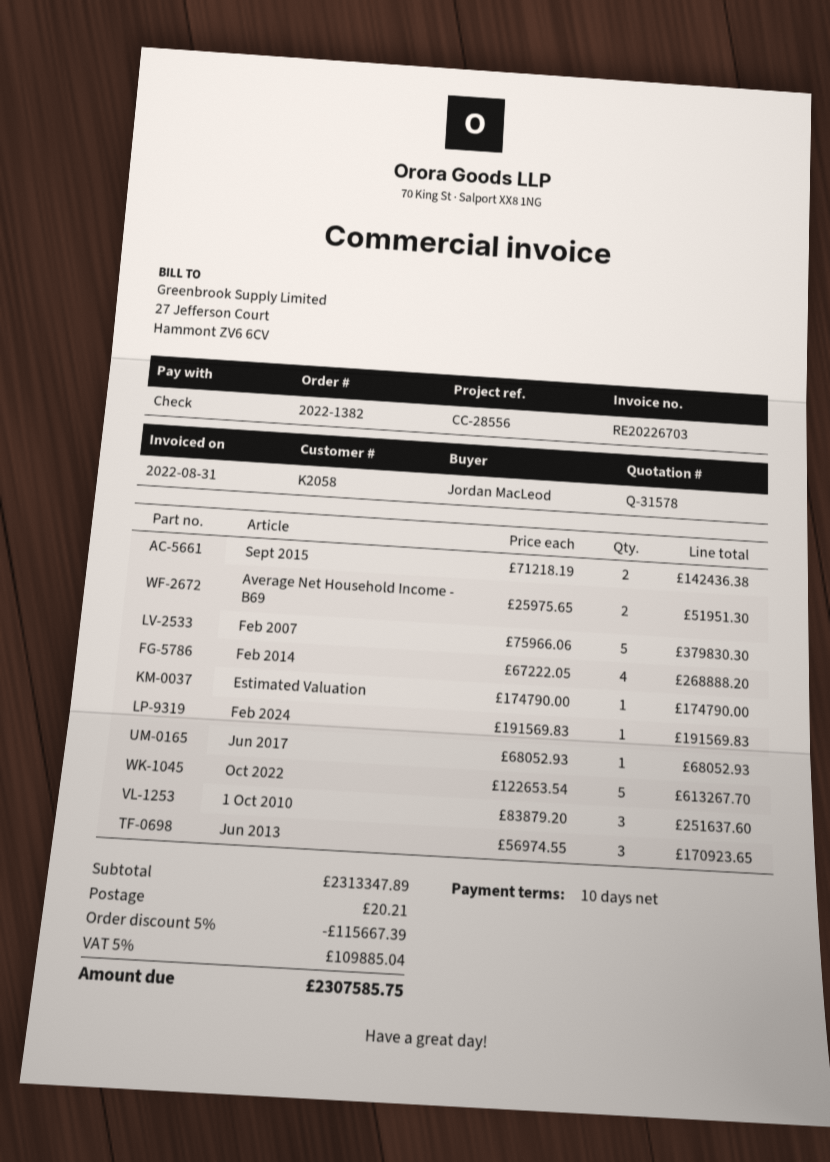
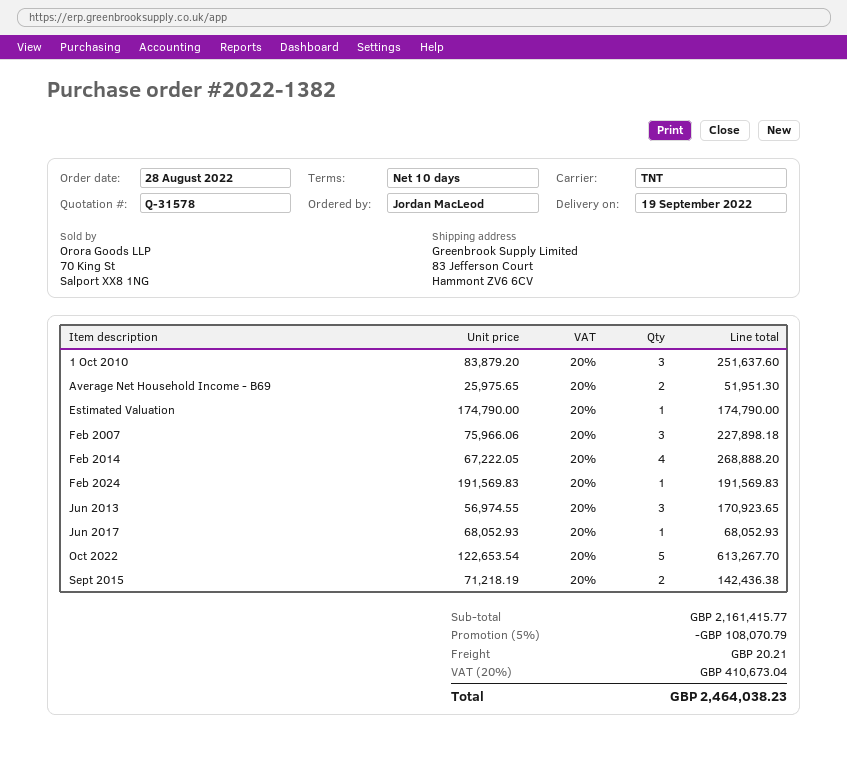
Feb 2007: 5 x 75966.06 = 379830.30 -> 3 x 75966.06 = 227898.18
subtotal: 2313347.89 -> 2161415.77
discount: 5% = 115667.39 -> 5% = 108070.79
tax: 5% = 109885.04 -> 20% = 410673.04
total: 2307585.75 -> 2464038.23

